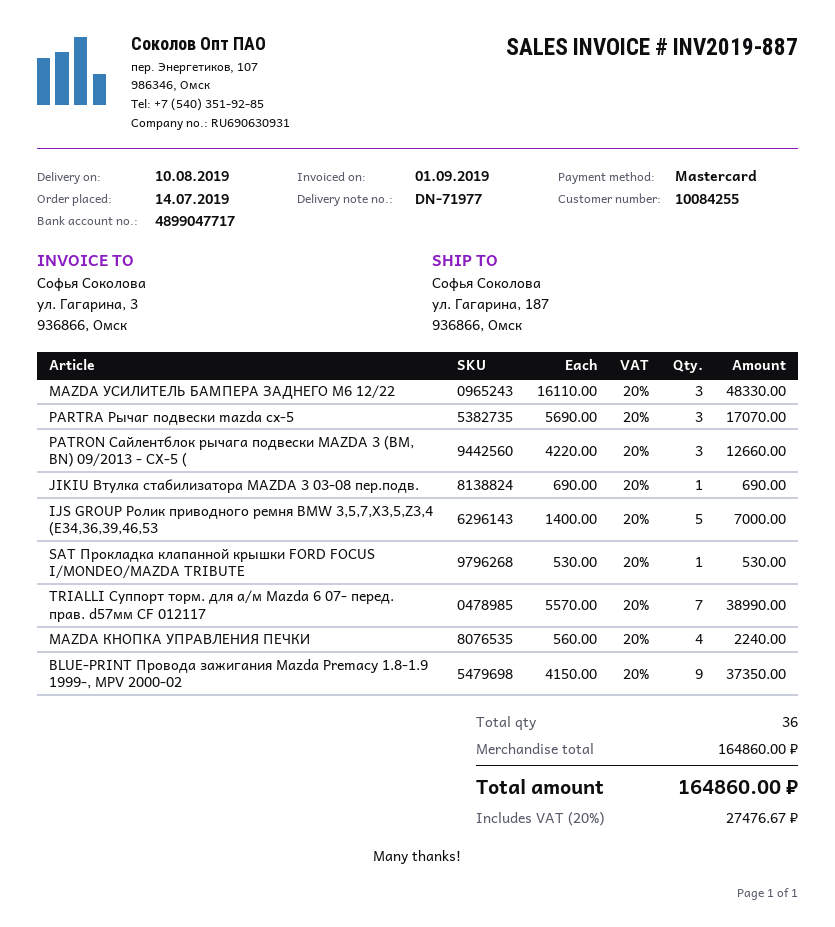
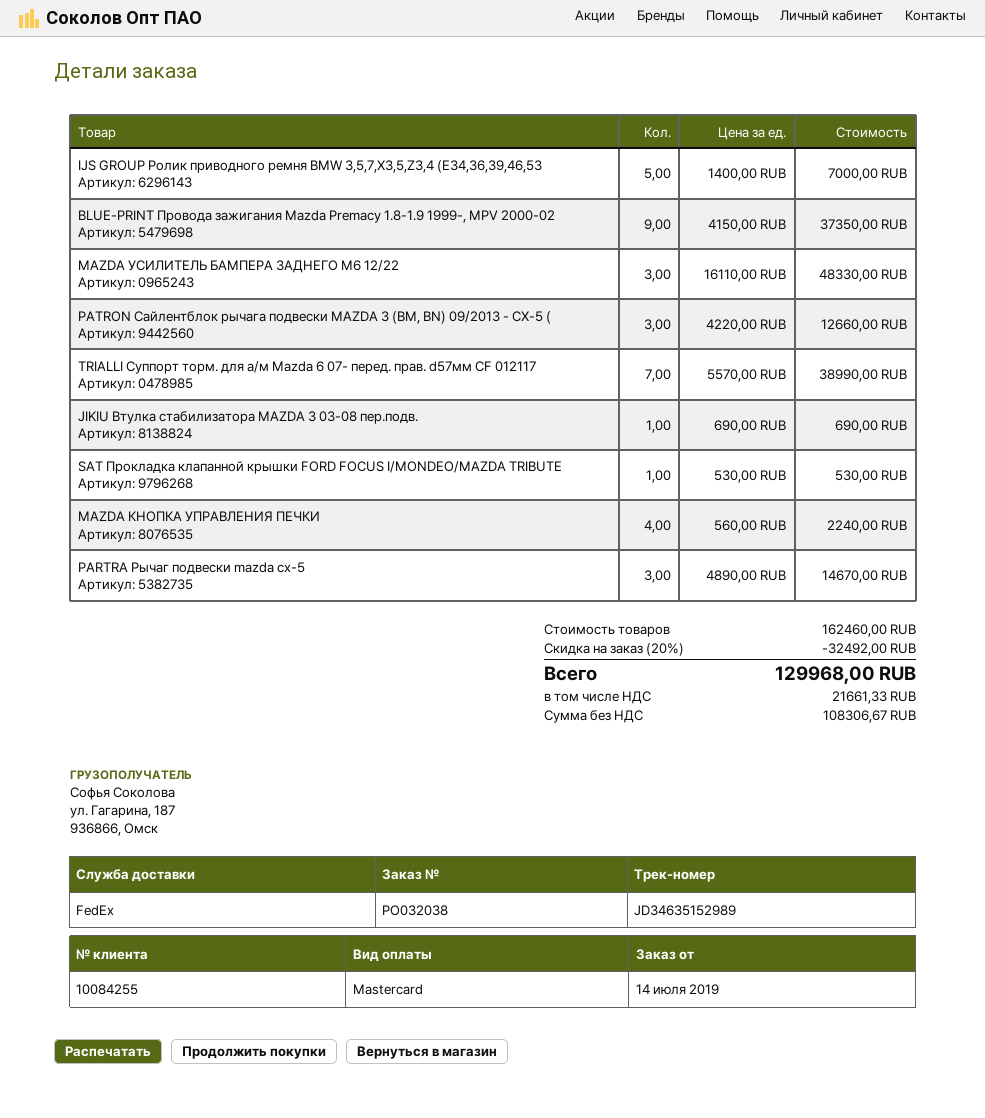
PARTRA Рычаг подвески mazda cx-5: 3 x 5690.00 = 17070.00 -> 3 x 4890.00 = 14670.00
subtotal: 164860.00 -> 162460.00
discount: none -> 20% = 32492.00
tax: 27476.67 -> 21661.33
total: 164860.00 -> 129968.00

